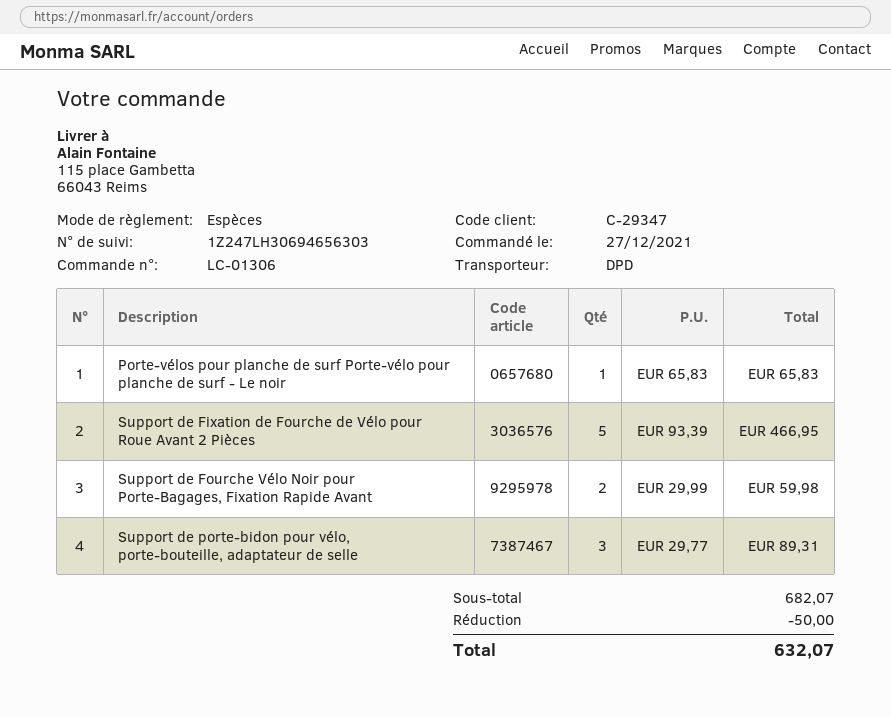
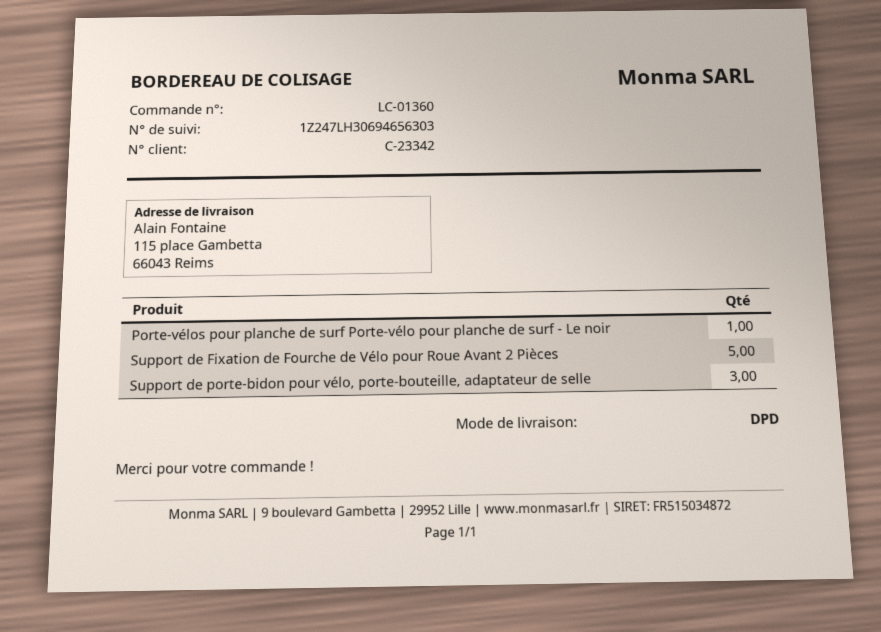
order number: LC-01306 -> LC-01360
customer number: C-29347 -> C-23342
Support de Fourche Vélo Noir pour Porte-Bagages, Fixation Rapide Avant: 2 -> none

